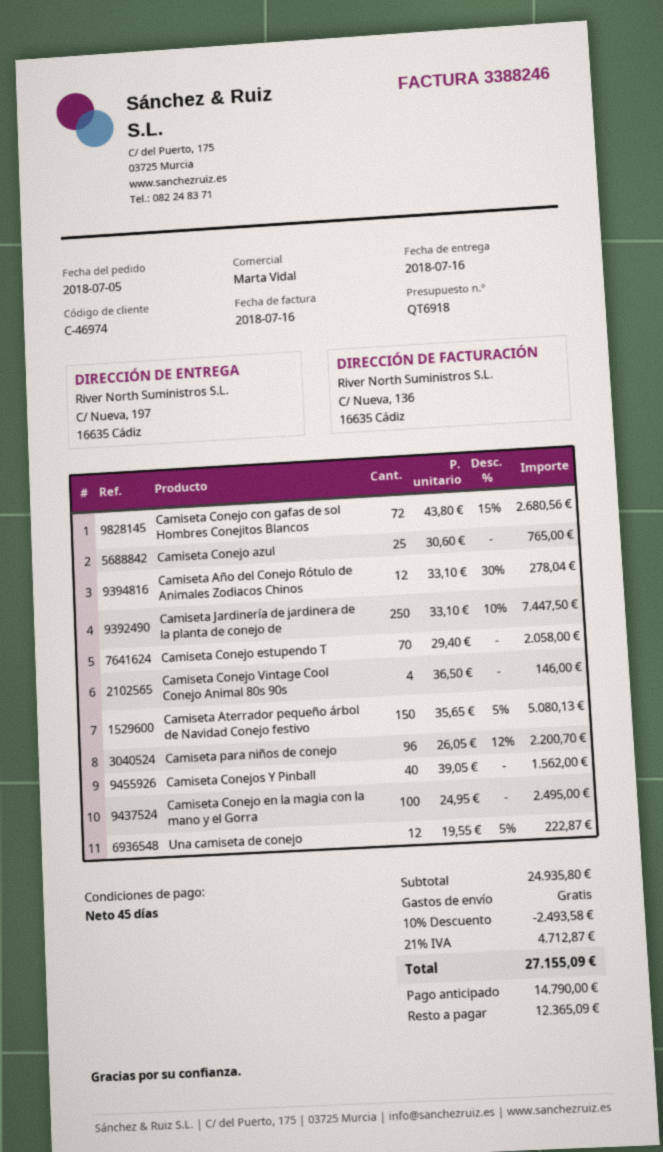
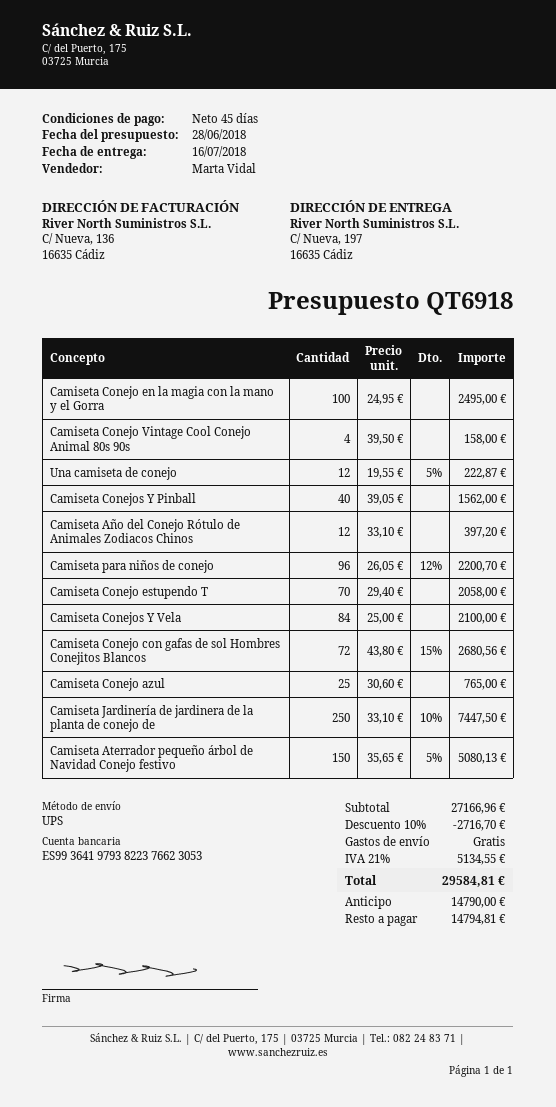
Camiseta Año del Conejo Rótulo de Animales Zodiacos Chinos: 12 x 33.10 - 30% = 278.04 -> 12 x 33.10 = 397.20
Camiseta Conejo Vintage Cool Conejo Animal 80s 90s: 4 x 36.50 = 146.00 -> 4 x 39.50 = 158.00
Camiseta Conejos Y Vela: none -> 84 x 25.00 = 2100.00
subtotal: 24935.80 -> 27166.96
discount: 10% = 2493.58 -> 10% = 2716.70
tax: 21% = 4712.87 -> 21% = 5134.55
total: 27155.09 -> 29584.81
balance: 12365.09 -> 14794.81

